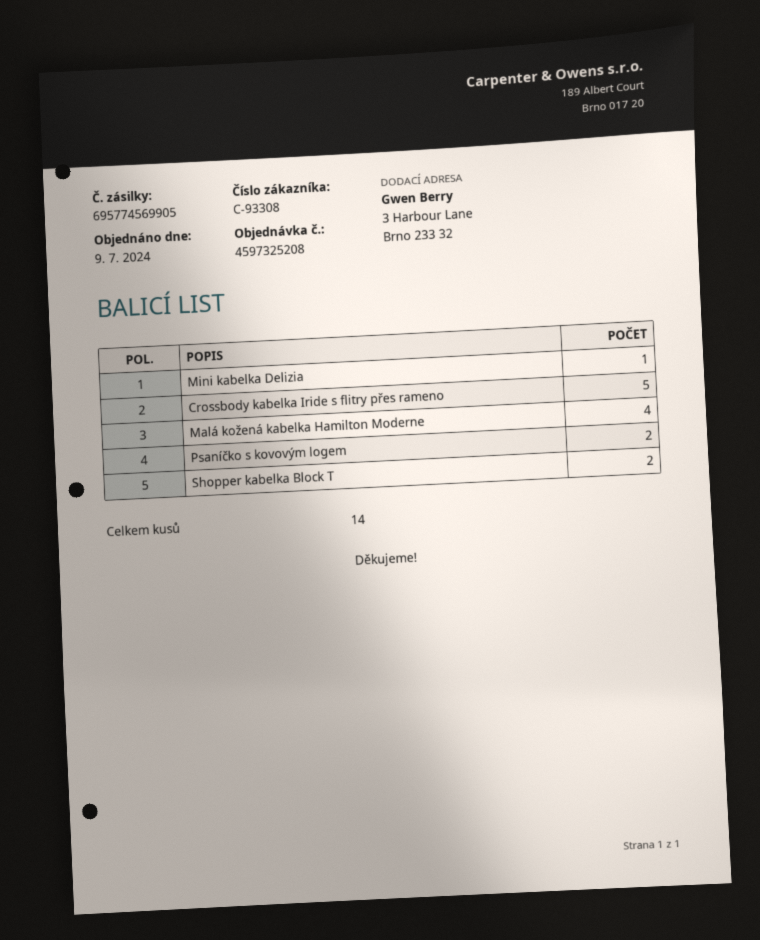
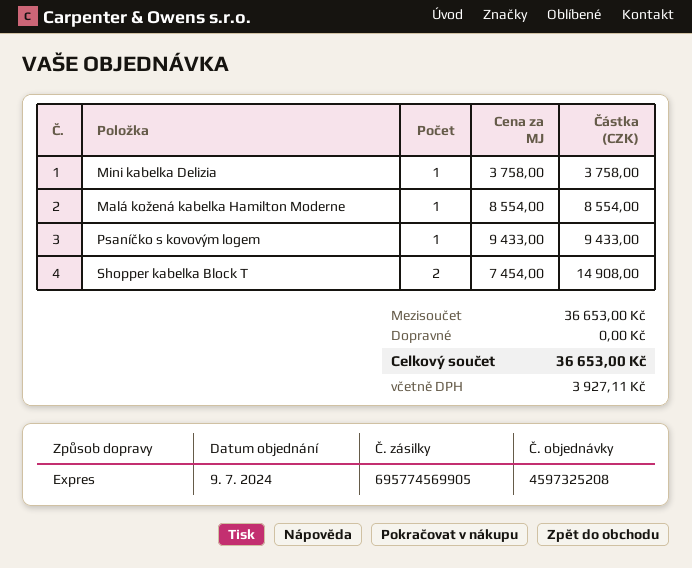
Crossbody kabelka Iride s flitry přes rameno: 5 -> none
Malá kožená kabelka Hamilton Moderne: 4 -> 1
Psaníčko s kovovým logem: 2 -> 1

